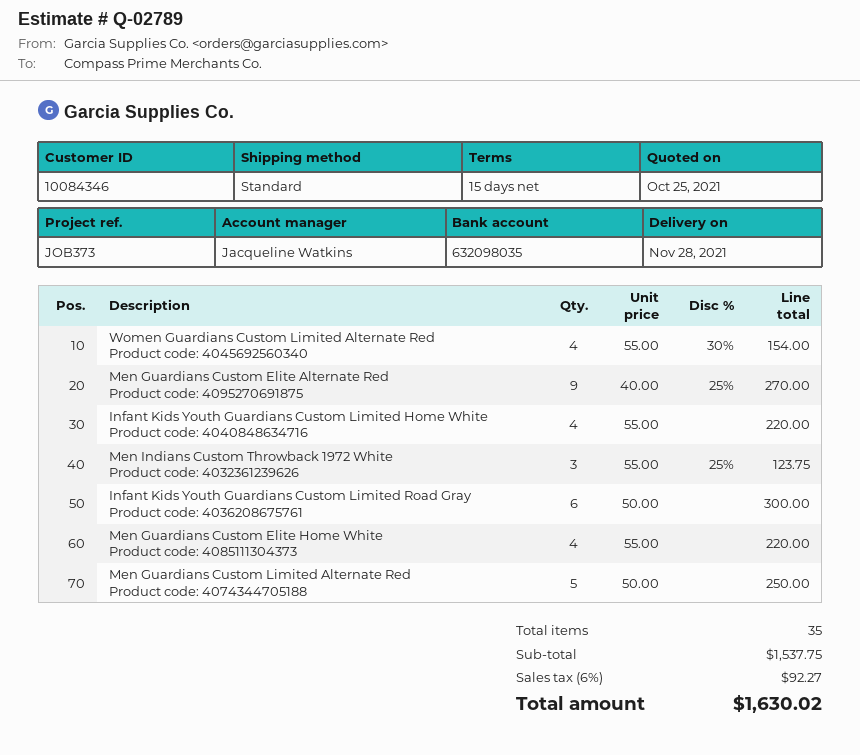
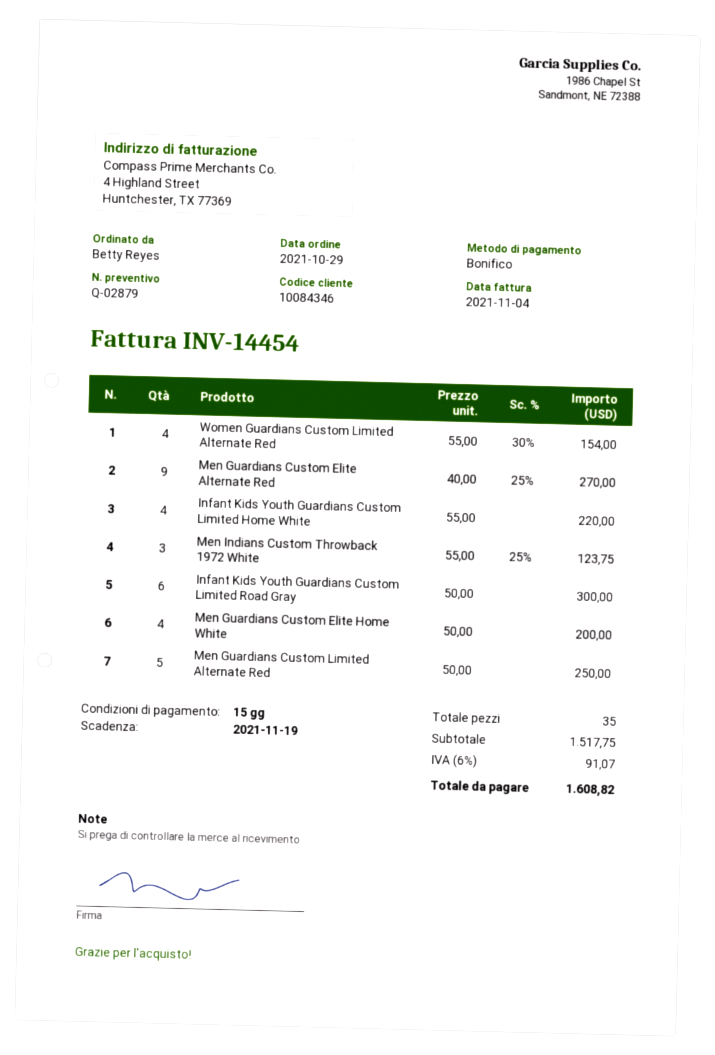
quote number: Q-02789 -> Q-02879
Men Guardians Custom Elite Home White: 4 x 55.00 = 220.00 -> 4 x 50.00 = 200.00
subtotal: 1537.75 -> 1517.75
tax: 6% = 92.27 -> 6% = 91.07
total: 1630.02 -> 1608.82

